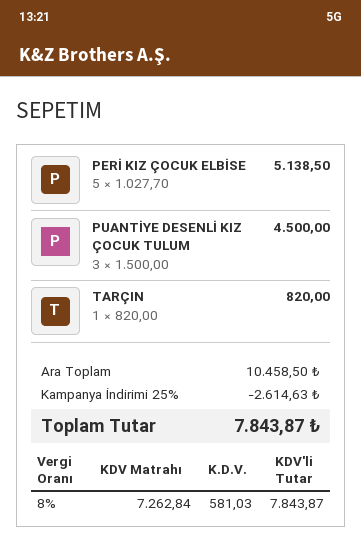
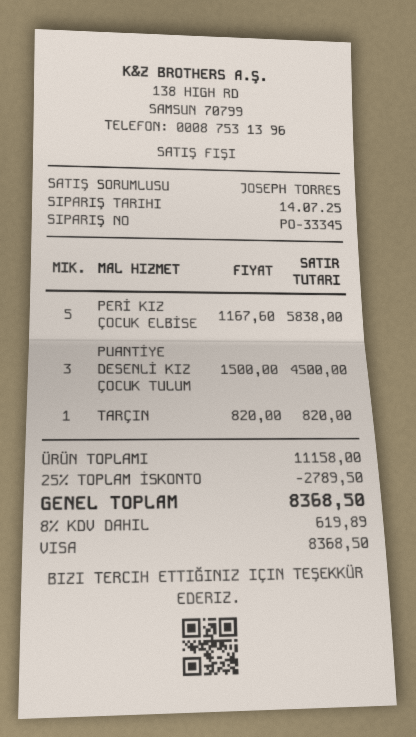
PERİ KIZ ÇOCUK ELBİSE: 5 x 1027.70 = 5138.50 -> 5 x 1167.60 = 5838.00
subtotal: 10458.50 -> 11158.00
discount: 25% = 2614.63 -> 25% = 2789.50
tax: 8% = 581.03 -> 8% = 619.89
total: 7843.87 -> 8368.50

